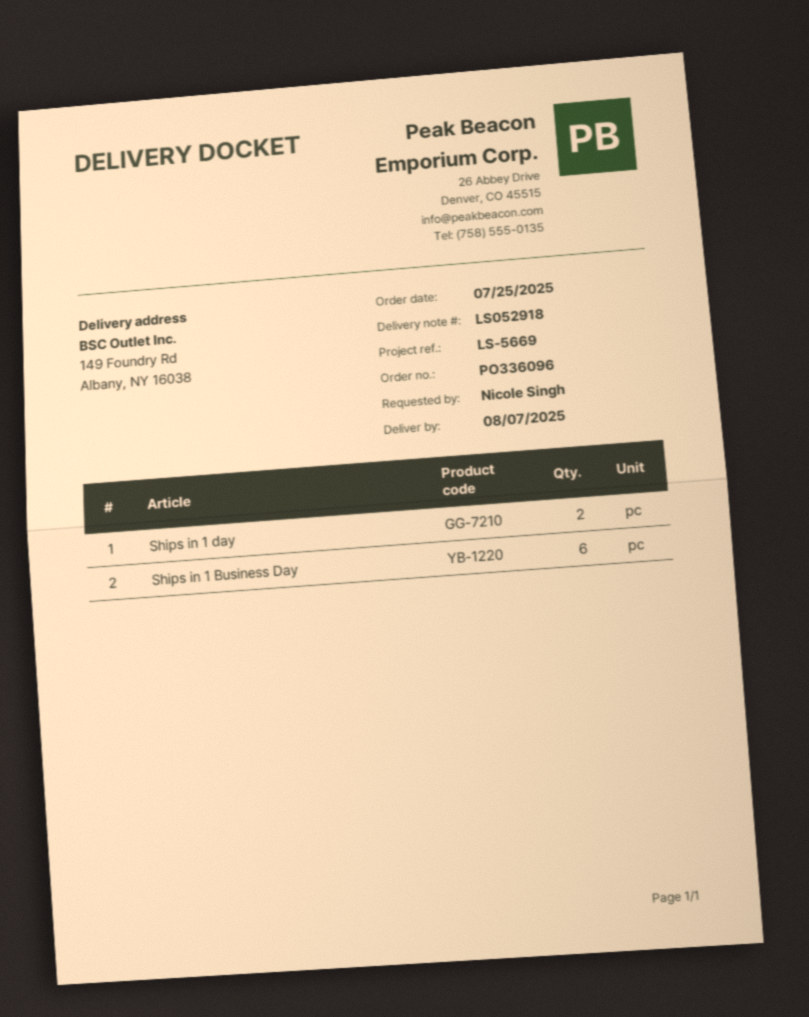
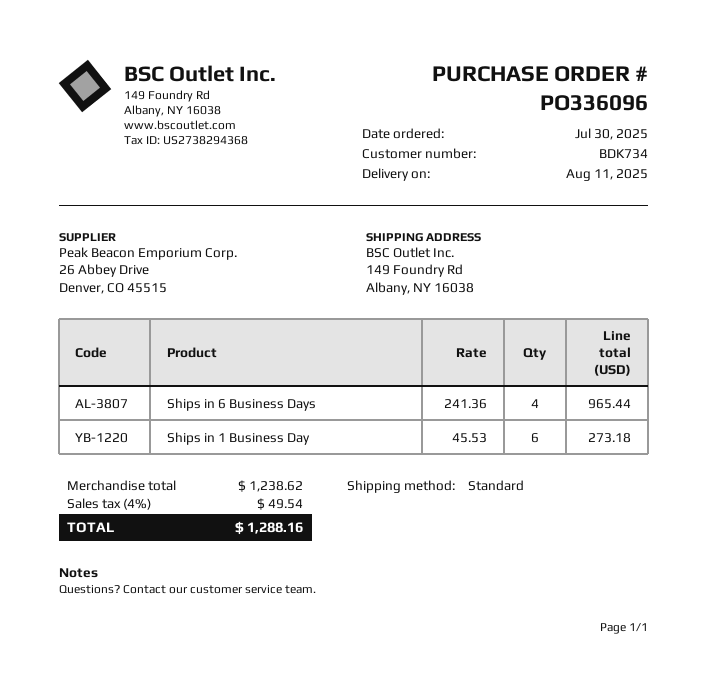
order date: 2025-07-25 -> 2025-07-30
delivery date: 2025-08-07 -> 2025-08-11
Ships in 1 day: 2 -> none
Ships in 6 Business Days: none -> 4

